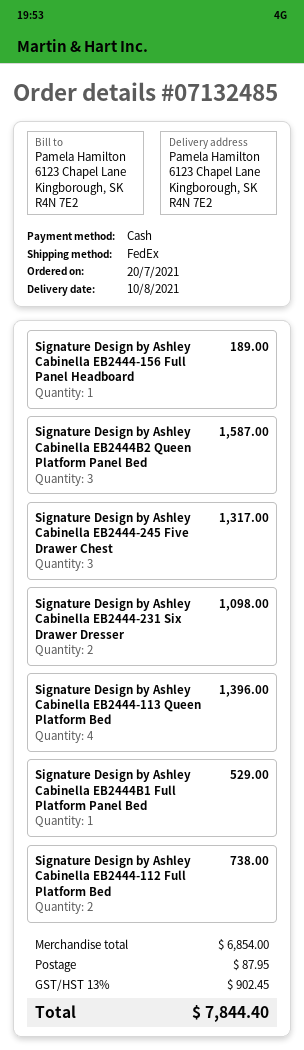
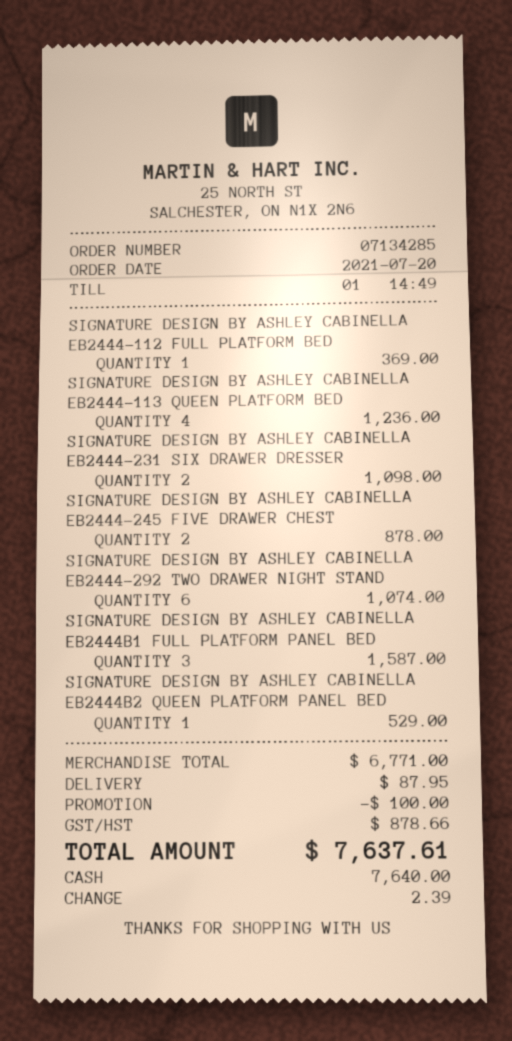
order number: 07132485 -> 07134285
Signature Design by Ashley Cabinella EB2444-156 Full Panel Headboard: 1 for 189.00 -> none
Signature Design by Ashley Cabinella EB2444B2 Queen Platform Panel Bed: 3 for 1587.00 -> 1 for 529.00
Signature Design by Ashley Cabinella EB2444-245 Five Drawer Chest: 3 for 1317.00 -> 2 for 878.00
Signature Design by Ashley Cabinella EB2444-113 Queen Platform Bed: 4 for 1396.00 -> 4 for 1236.00
Signature Design by Ashley Cabinella EB2444B1 Full Platform Panel Bed: 1 for 529.00 -> 3 for 1587.00
Signature Design by Ashley Cabinella EB2444-112 Full Platform Bed: 2 for 738.00 -> 1 for 369.00
SIGNATURE DESIGN BY ASHLEY CABINELLA EB2444-292 TWO DRAWER NIGHT STAND: none -> 6 for 1074.00
subtotal: 6854.00 -> 6771.00
discount: none -> 100.00
tax: 902.45 -> 878.66
total: 7844.40 -> 7637.61

